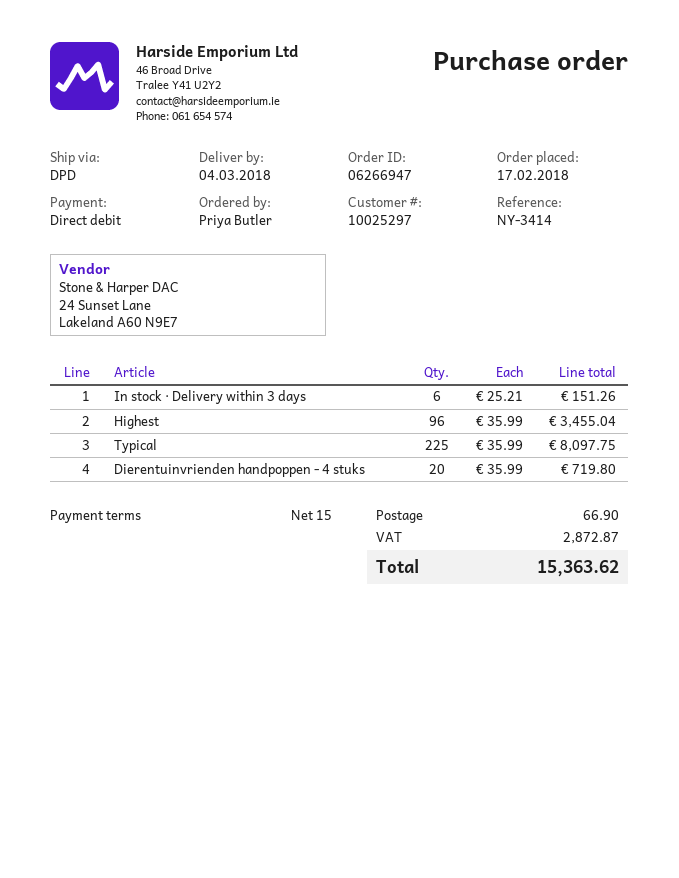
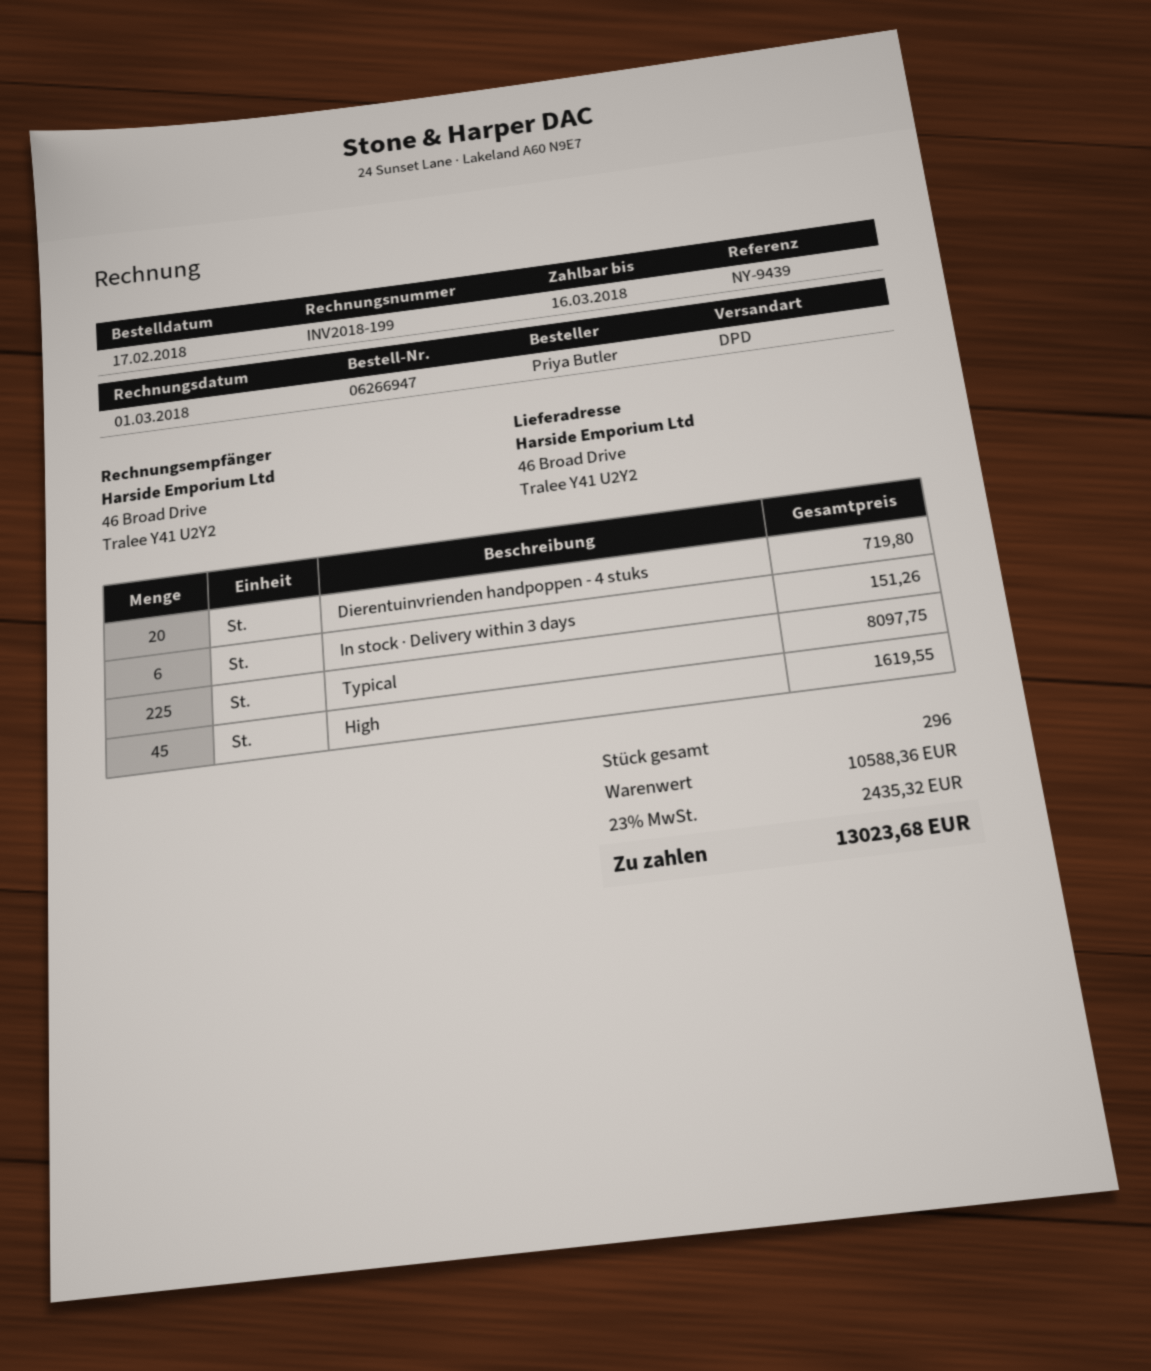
reference: NY-3414 -> NY-9439
Highest: 96 for 3455.04 -> none
High: none -> 45 for 1619.55
shipping: 66.90 -> none
tax: 2872.87 -> 2435.32
total: 15363.62 -> 13023.68

